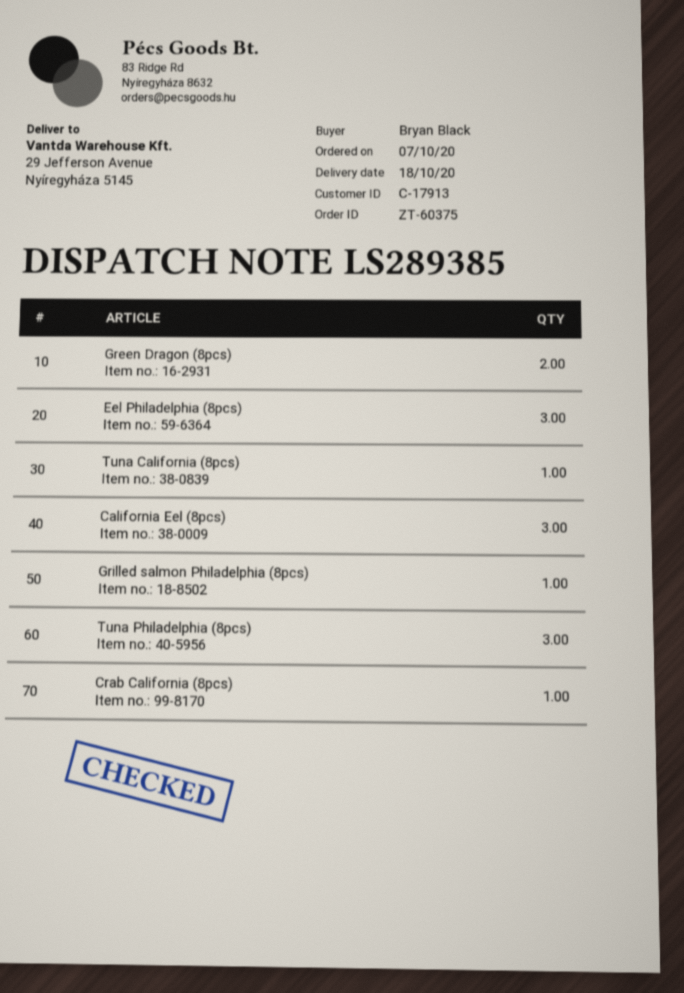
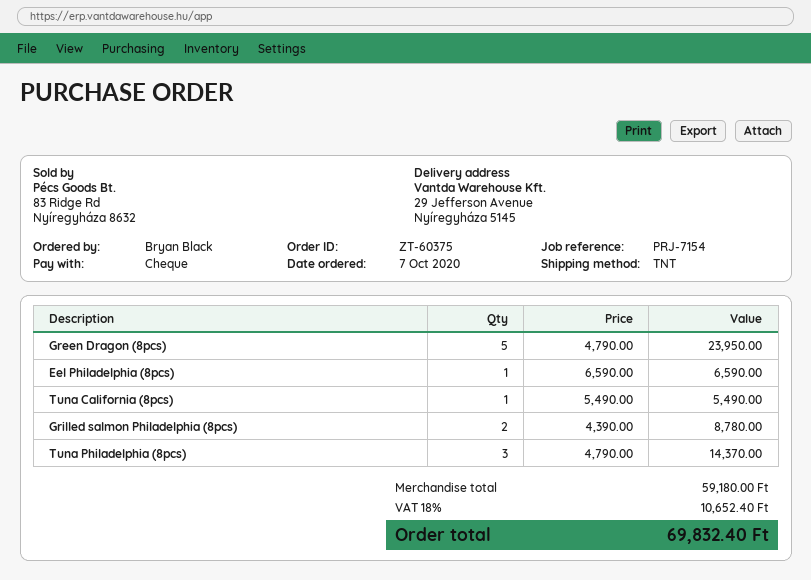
Green Dragon (8pcs): 2 -> 5
Eel Philadelphia (8pcs): 3 -> 1
California Eel (8pcs): 3 -> none
Grilled salmon Philadelphia (8pcs): 1 -> 2
Crab California (8pcs): 1 -> none

